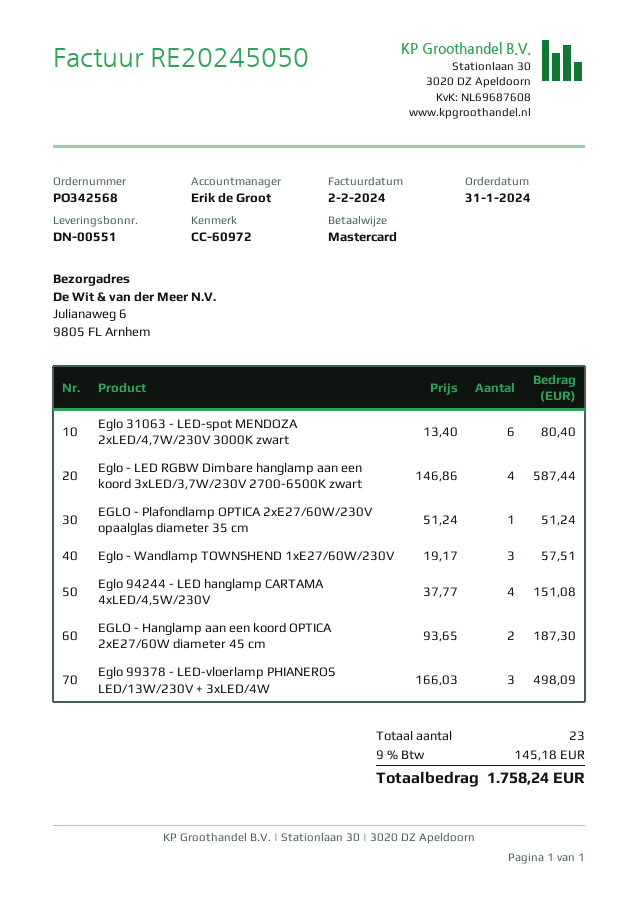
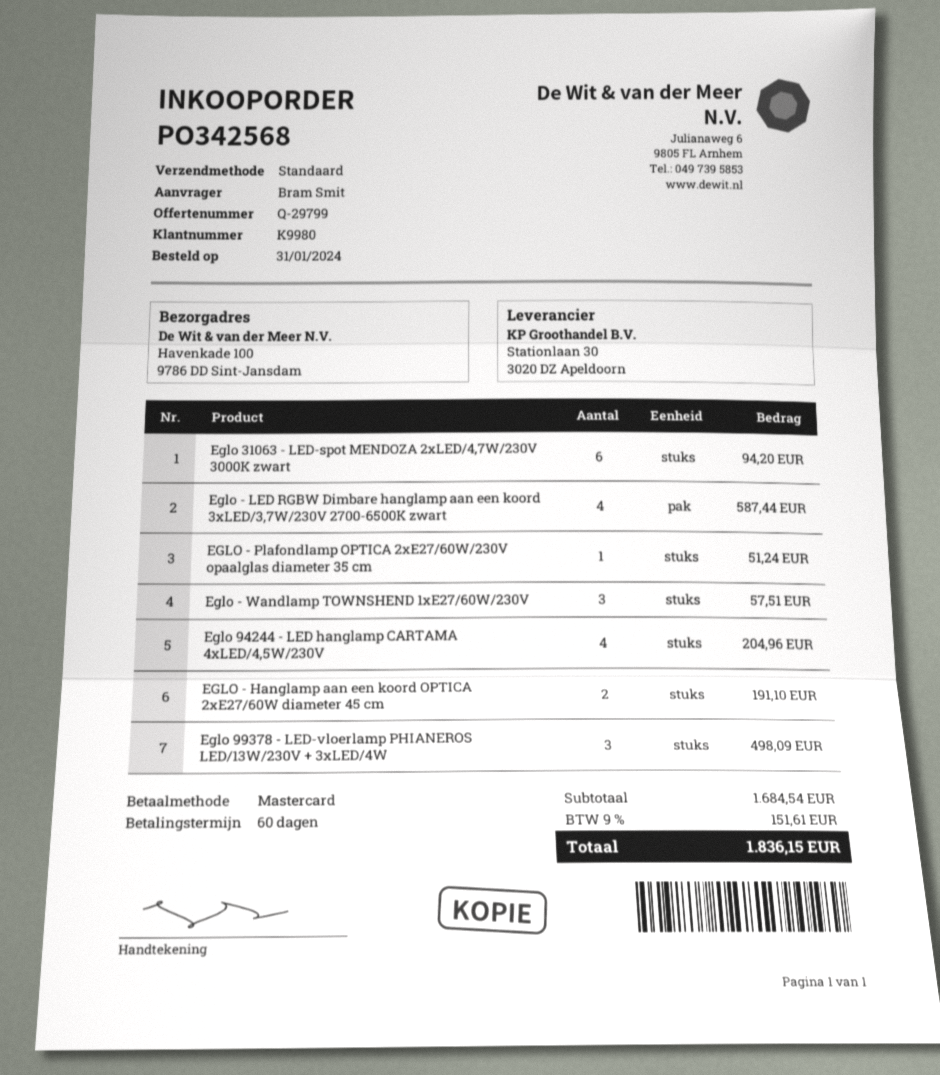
ship to: Julianaweg 6, 9805 FL Arnhem -> Havenkade 100, 9786 DD Sint-Jansdam
Eglo 31063 - LED-spot MENDOZA 2xLED/4,7W/230V 3000K zwart: 6 for 80.40 -> 6 for 94.20
Eglo 94244 - LED hanglamp CARTAMA 4xLED/4,5W/230V: 4 for 151.08 -> 4 for 204.96
EGLO - Hanglamp aan een koord OPTICA 2xE27/60W diameter 45 cm: 2 for 187.30 -> 2 for 191.10
tax: 9% = 145.18 -> 9% = 151.61
total: 1758.24 -> 1836.15

